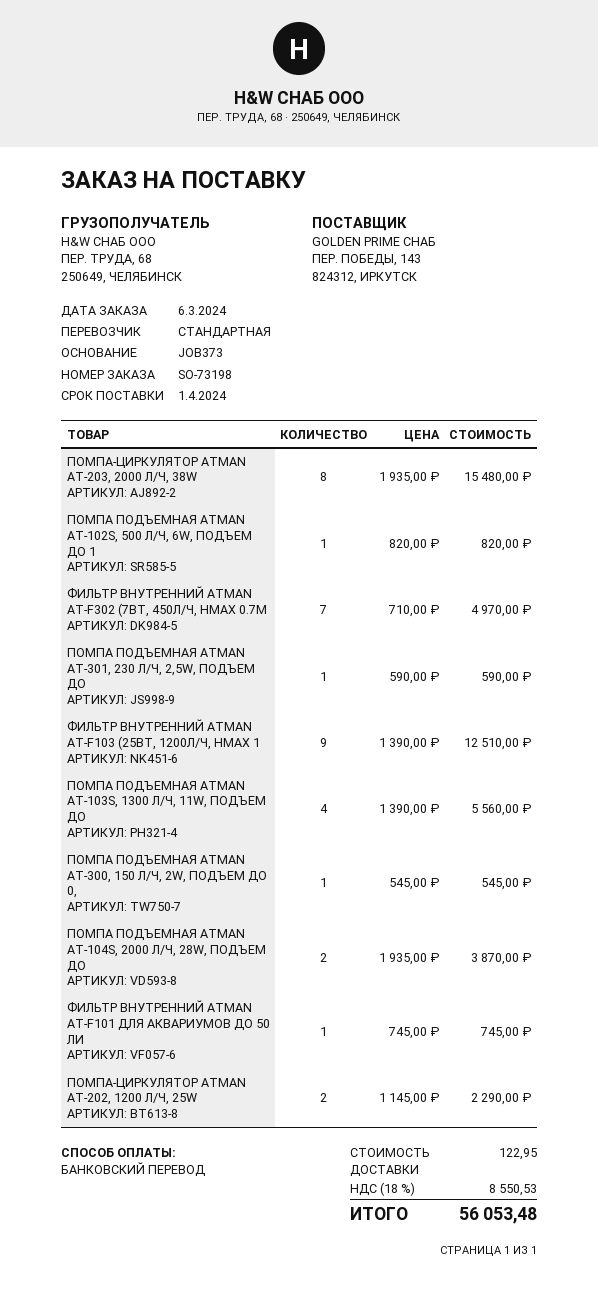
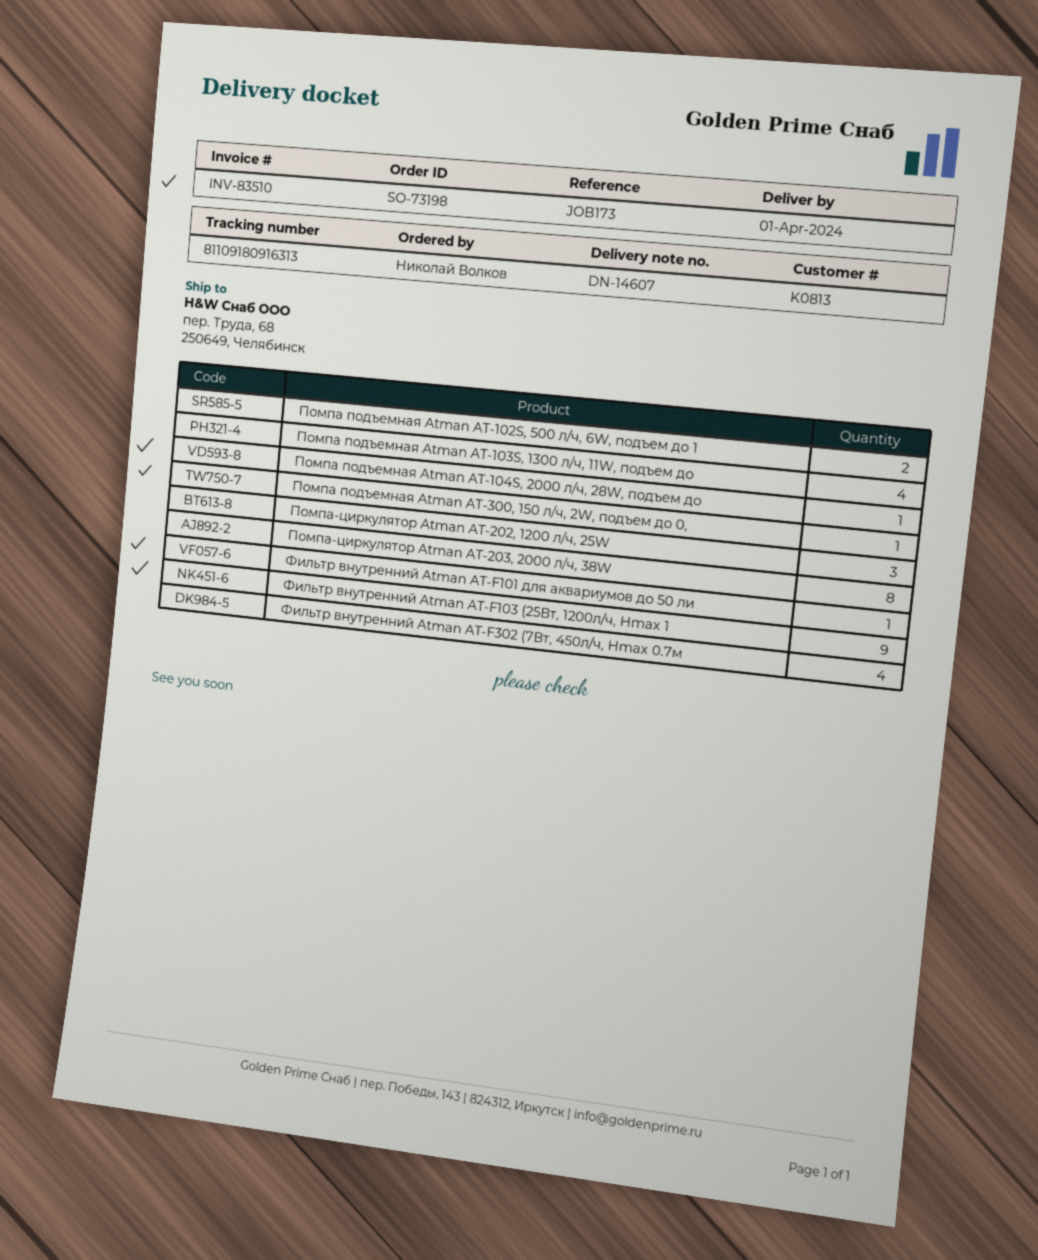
reference: JOB373 -> JOB173
ПОМПА ПОДЪЕМНАЯ ATMAN AT-102S, 500 Л/Ч, 6W, ПОДЪЕМ ДО 1: 1 -> 2
ФИЛЬТР ВНУТРЕННИЙ ATMAN AT-F302 (7ВТ, 450Л/Ч, HMAX 0.7М: 7 -> 4
ПОМПА ПОДЪЕМНАЯ ATMAN AT-301, 230 Л/Ч, 2,5W, ПОДЪЕМ ДО: 1 -> none
ПОМПА ПОДЪЕМНАЯ ATMAN AT-104S, 2000 Л/Ч, 28W, ПОДЪЕМ ДО: 2 -> 1
ПОМПА-ЦИРКУЛЯТОР ATMAN AT-202, 1200 Л/Ч, 25W: 2 -> 3

